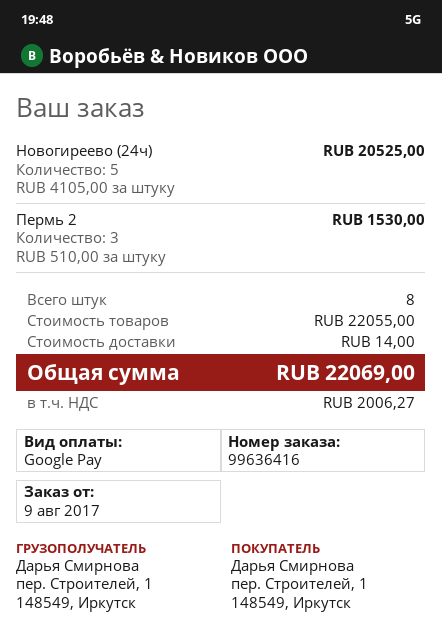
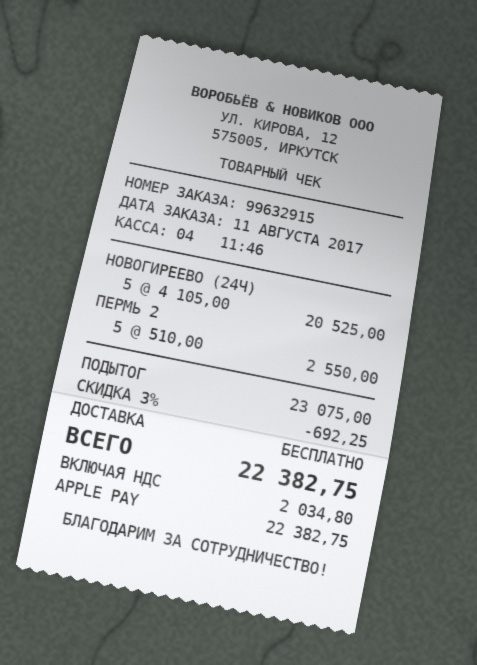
order number: 99636416 -> 99632915
order date: 2017-08-09 -> 2017-08-11
payment method: Google Pay -> Apple Pay
Пермь 2: 3 x 510.00 = 1530.00 -> 5 x 510.00 = 2550.00
subtotal: 22055.00 -> 23075.00
discount: none -> 3% = 692.25
shipping: 14.00 -> 0.00
tax: 2006.27 -> 2034.80
total: 22069.00 -> 22382.75

